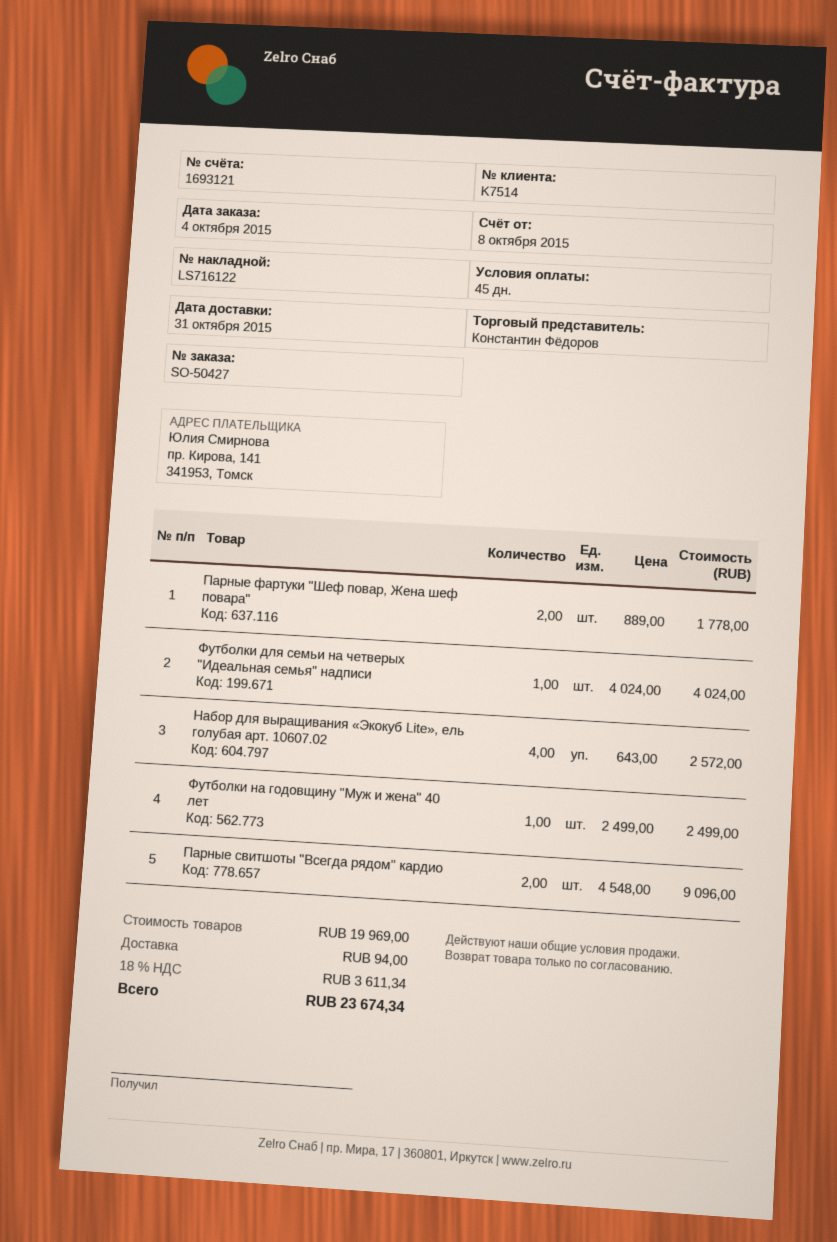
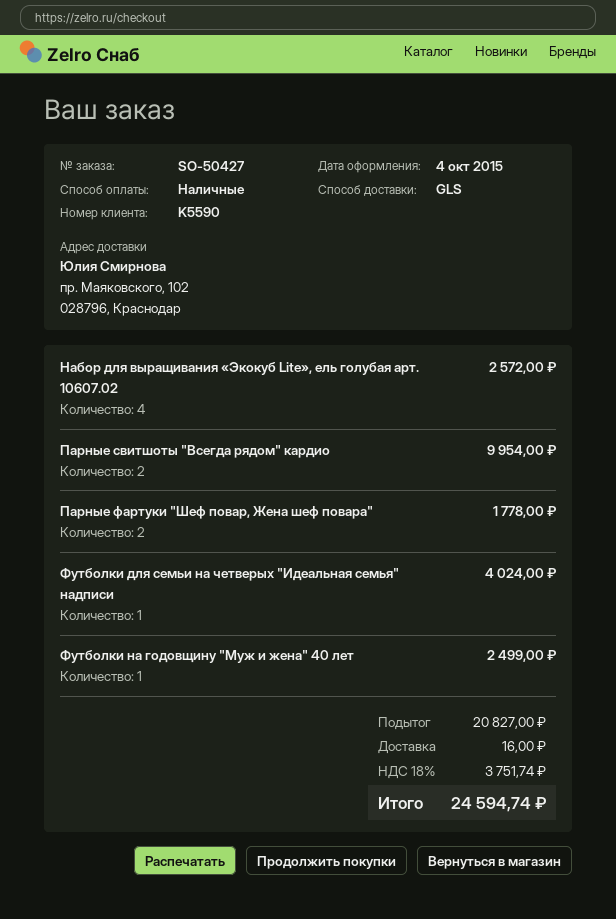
customer number: K7514 -> K5590
Парные свитшоты "Всегда рядом" кардио: 2 for 9096.00 -> 2 for 9954.00
subtotal: 19969.00 -> 20827.00
shipping: 94.00 -> 16.00
tax: 18% = 3611.34 -> 18% = 3751.74
total: 23674.34 -> 24594.74

